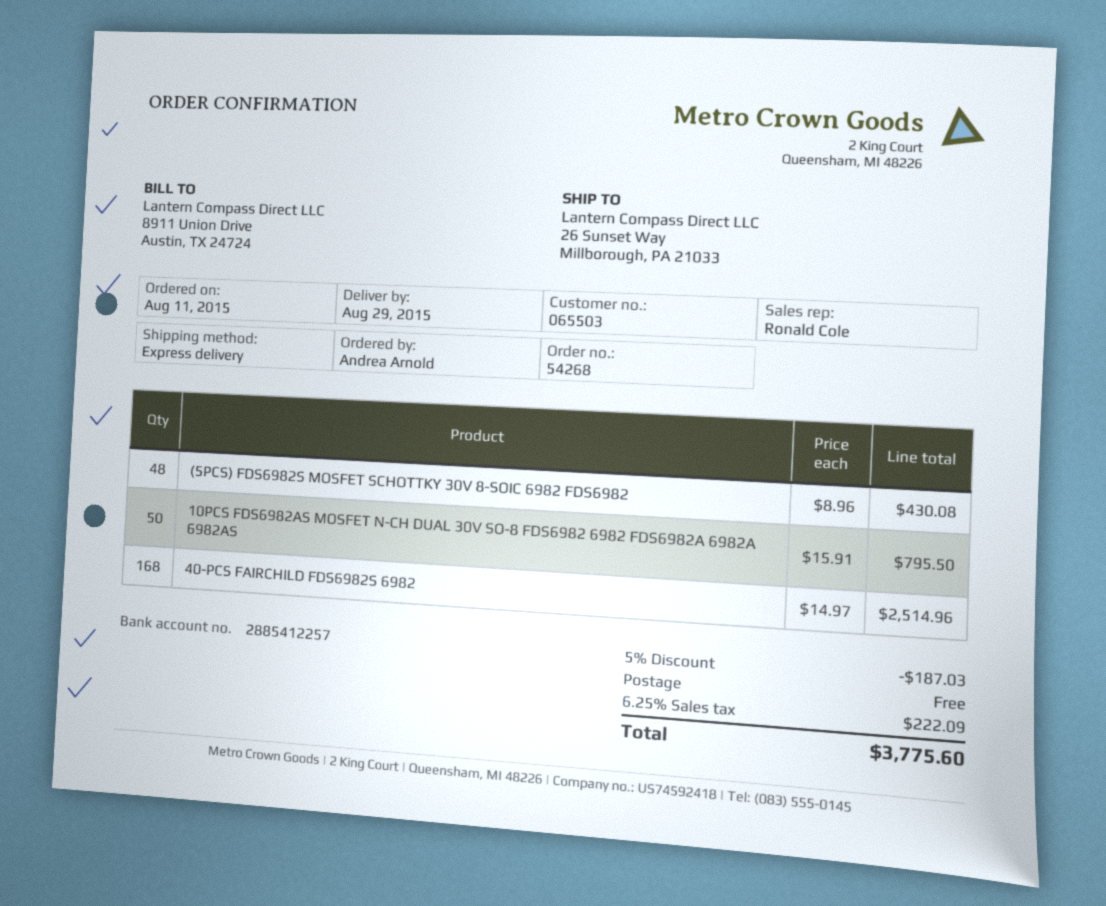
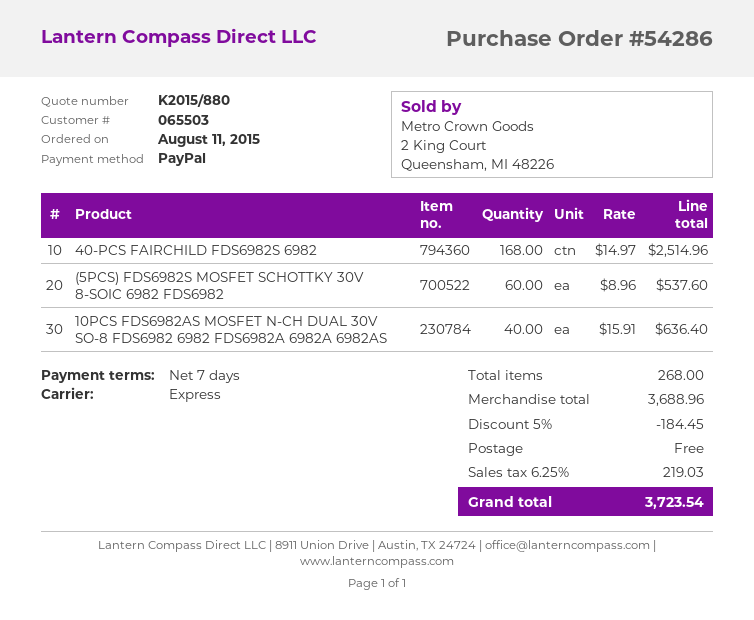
order number: 54268 -> 54286
(5PCS) FDS6982S MOSFET SCHOTTKY 30V 8-SOIC 6982 FDS6982: 48 x 8.96 = 430.08 -> 60 x 8.96 = 537.60
10PCS FDS6982AS MOSFET N-CH DUAL 30V SO-8 FDS6982 6982 FDS6982A 6982A 6982AS: 50 x 15.91 = 795.50 -> 40 x 15.91 = 636.40
discount: 5% = 187.03 -> 5% = 184.45
tax: 6.25% = 222.09 -> 6.25% = 219.03
total: 3775.60 -> 3723.54

